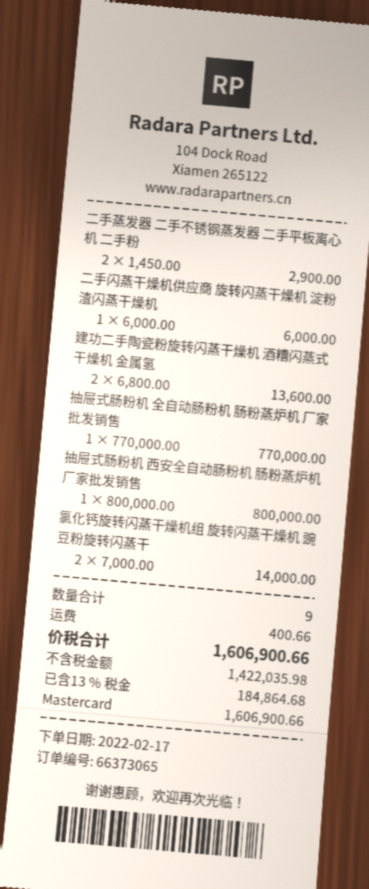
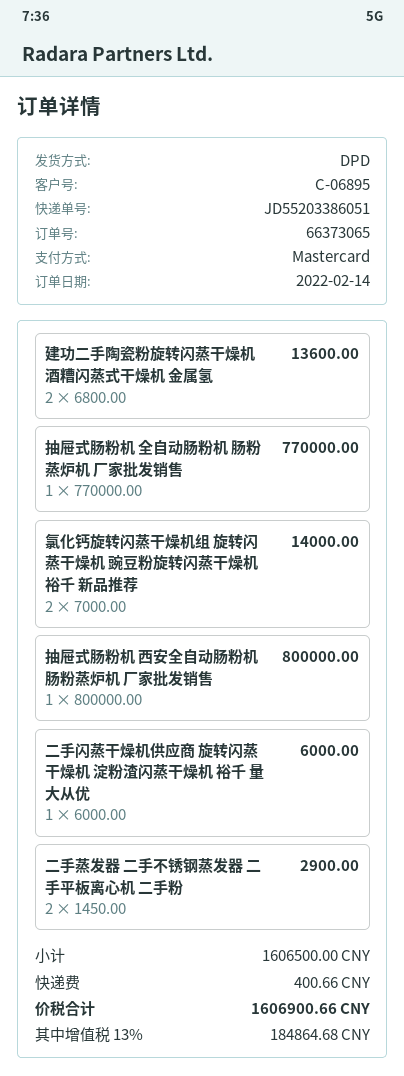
order date: 2022-02-17 -> 2022-02-14

